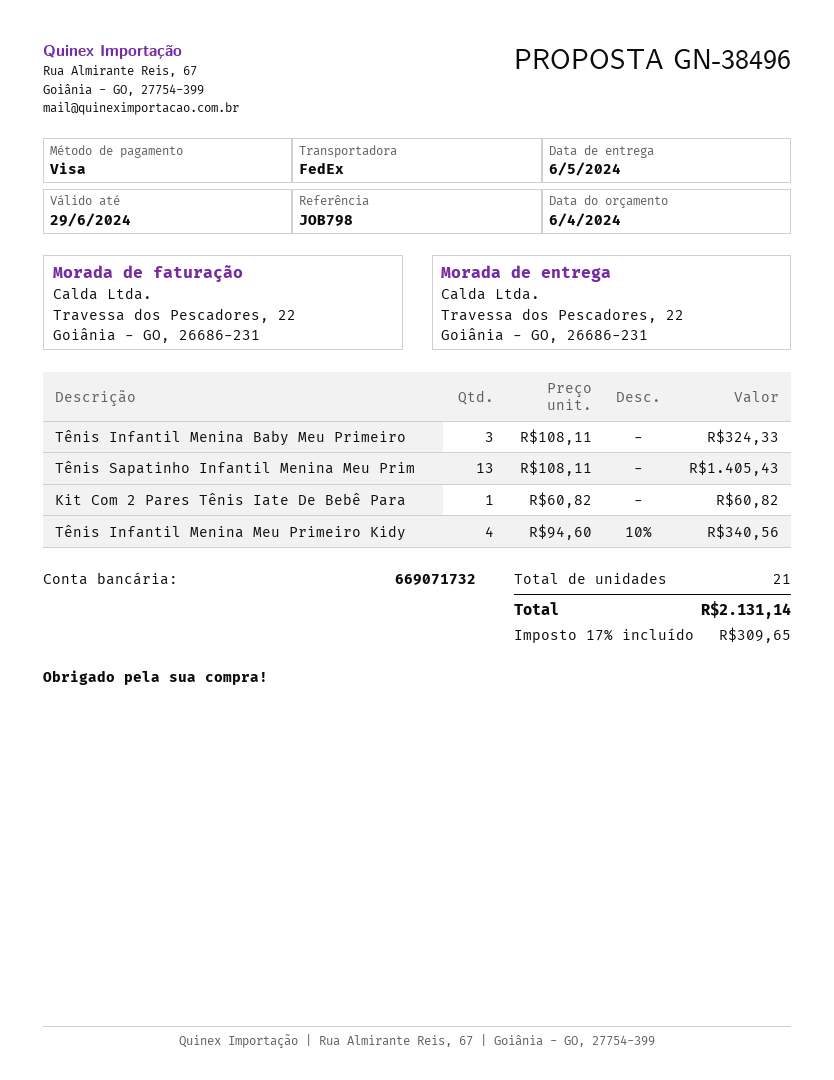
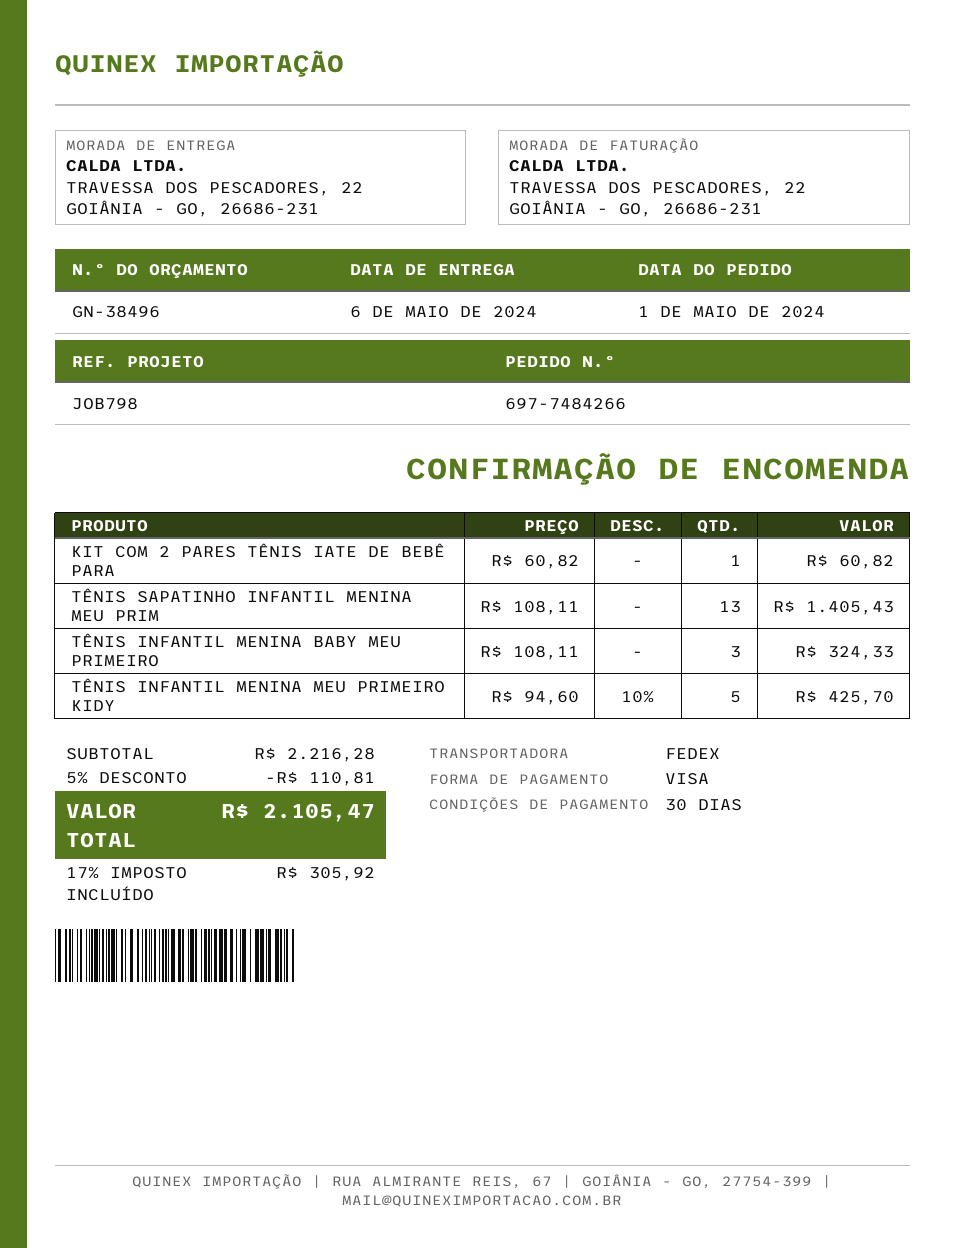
Tênis Infantil Menina Meu Primeiro Kidy: 4 x 94.60 - 10% = 340.56 -> 5 x 94.60 - 10% = 425.70
discount: none -> 5% = 110.81
tax: 17% = 309.65 -> 17% = 305.92
total: 2131.14 -> 2105.47

